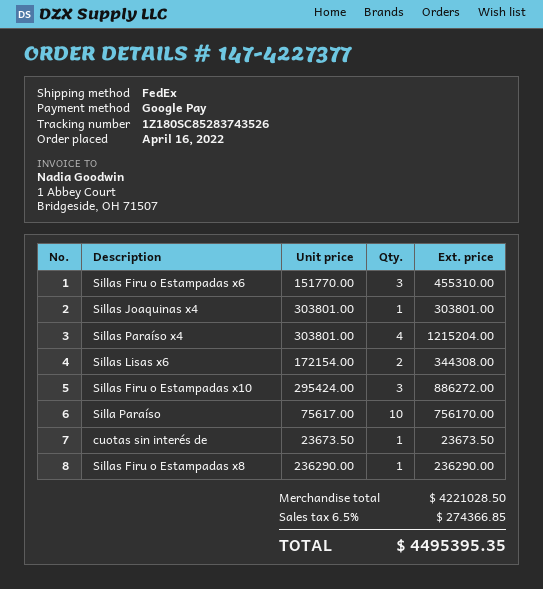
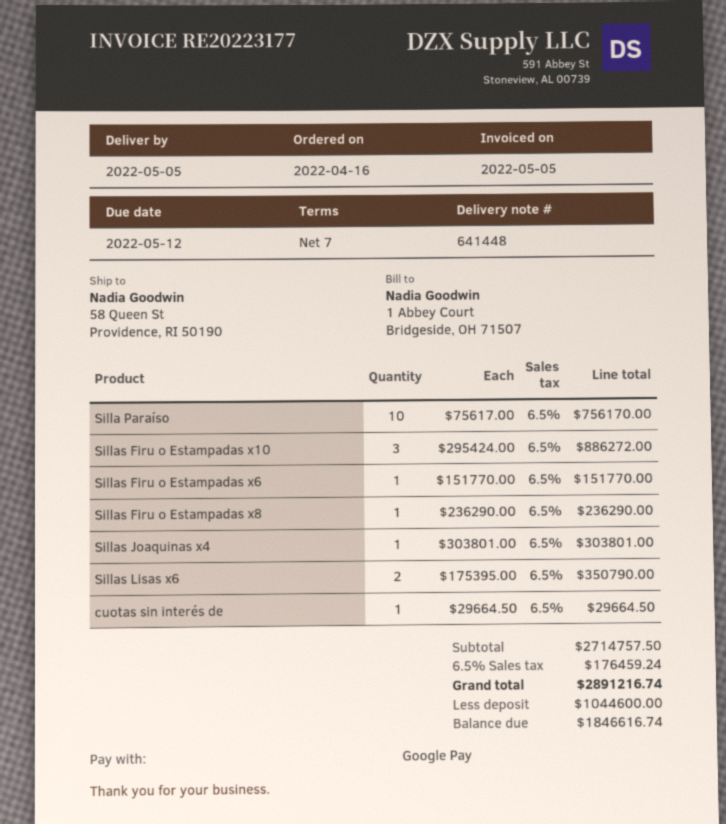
Sillas Firu o Estampadas x6: 3 x 151770.00 = 455310.00 -> 1 x 151770.00 = 151770.00
Sillas Paraíso x4: 4 x 303801.00 = 1215204.00 -> none
Sillas Lisas x6: 2 x 172154.00 = 344308.00 -> 2 x 175395.00 = 350790.00
cuotas sin interés de: 1 x 23673.50 = 23673.50 -> 1 x 29664.50 = 29664.50
subtotal: 4221028.50 -> 2714757.50
tax: 6.5% = 274366.85 -> 6.5% = 176459.24
total: 4495395.35 -> 2891216.74

